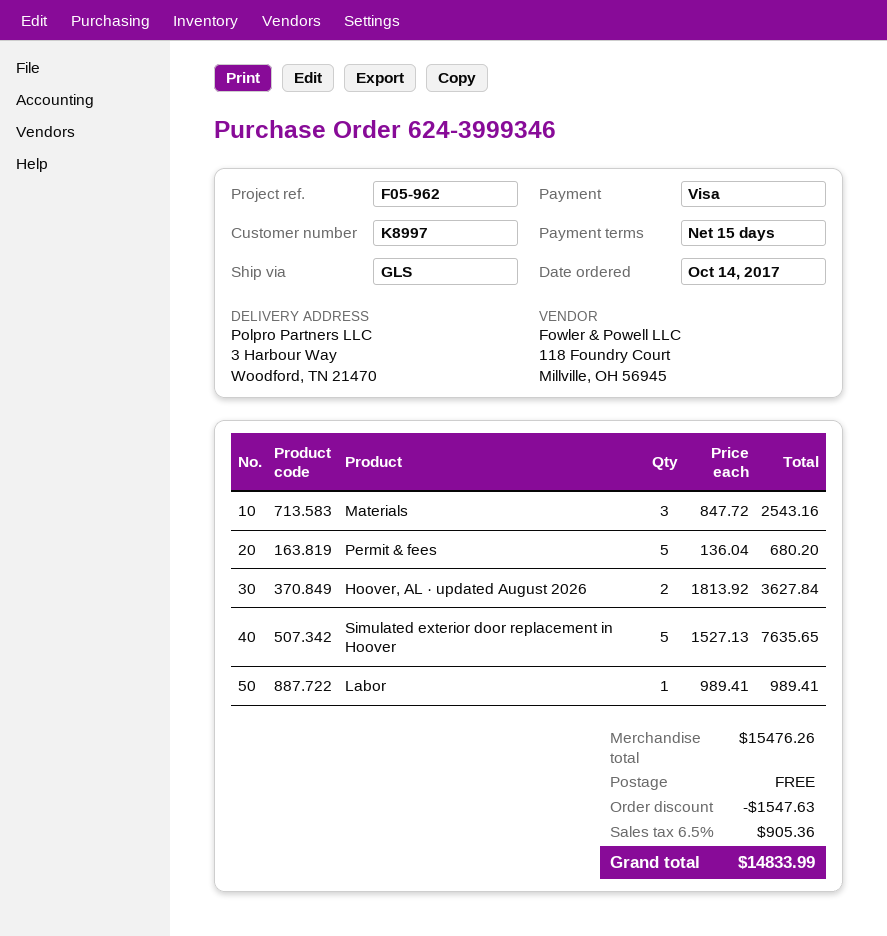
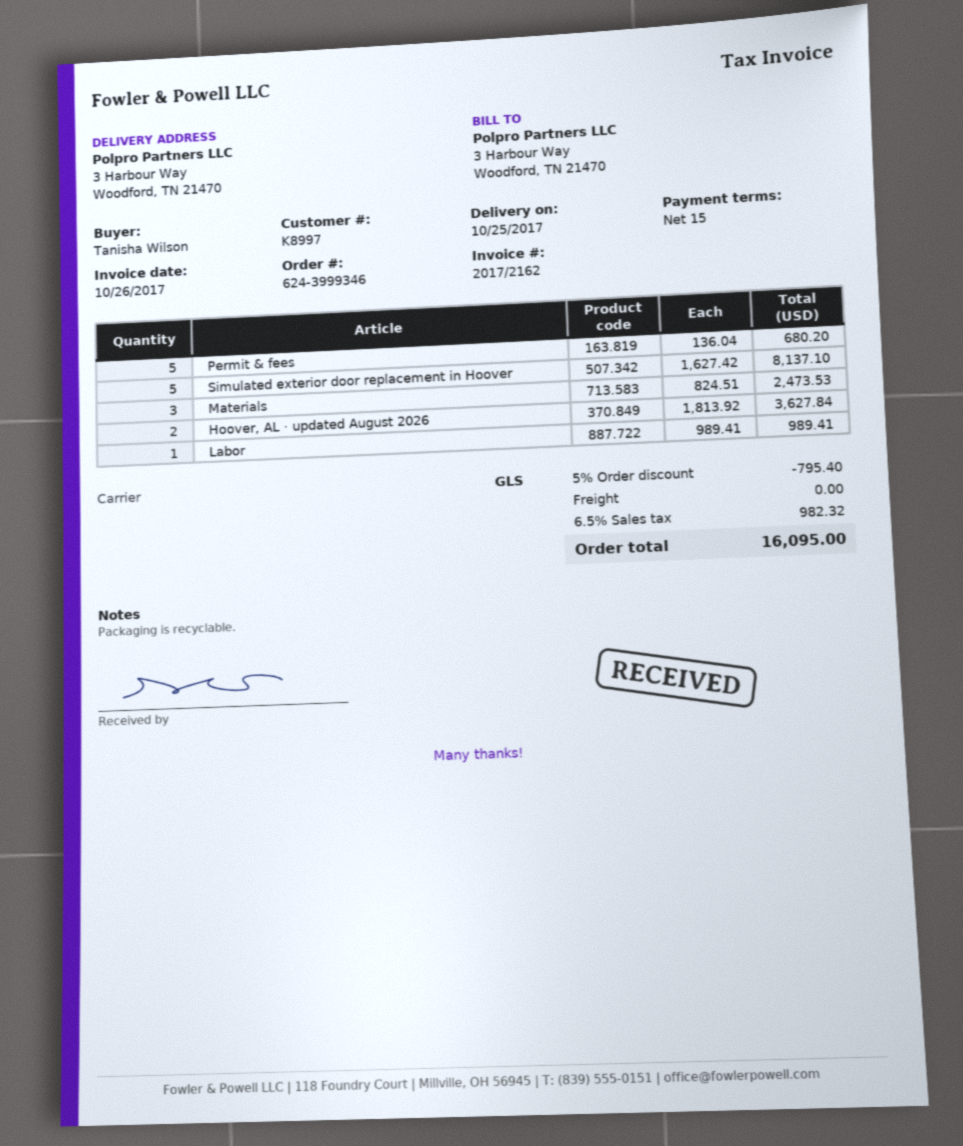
Materials: 3 x 847.72 = 2543.16 -> 3 x 824.51 = 2473.53
Simulated exterior door replacement in Hoover: 5 x 1527.13 = 7635.65 -> 5 x 1627.42 = 8137.10
discount: 1547.63 -> 795.40
tax: 6.5% = 905.36 -> 6.5% = 982.32
total: 14833.99 -> 16095.00

